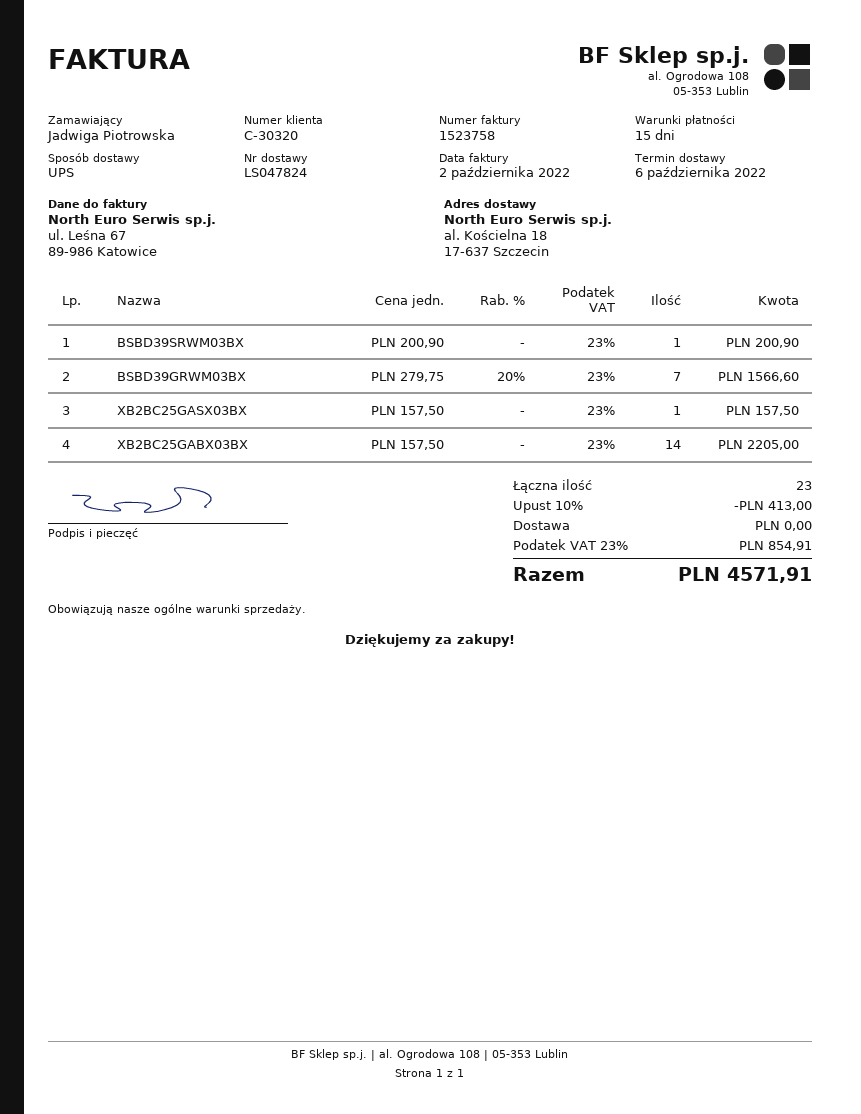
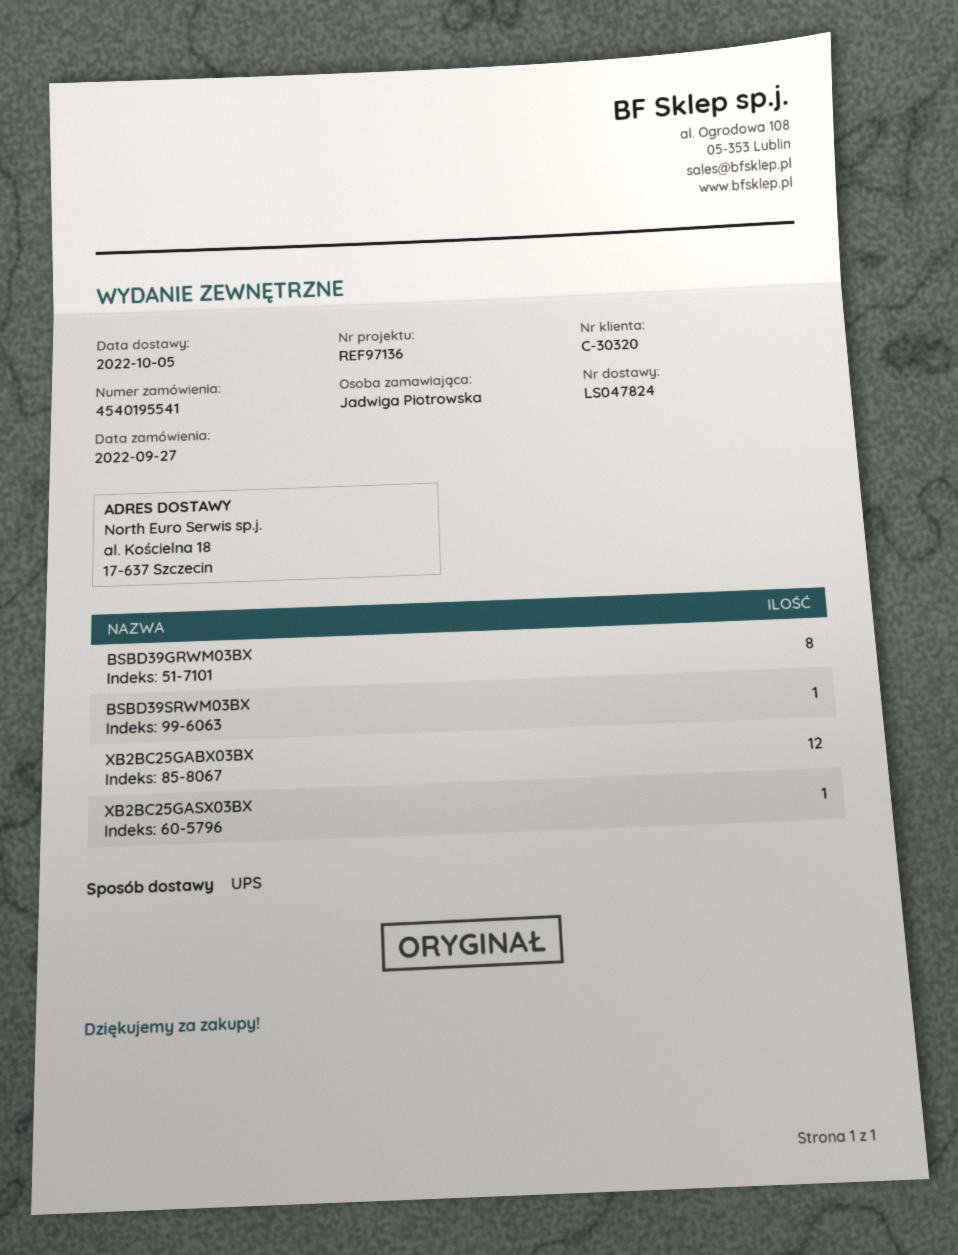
delivery date: 2022-10-06 -> 2022-10-05
BSBD39GRWM03BX: 7 -> 8
XB2BC25GABX03BX: 14 -> 12

